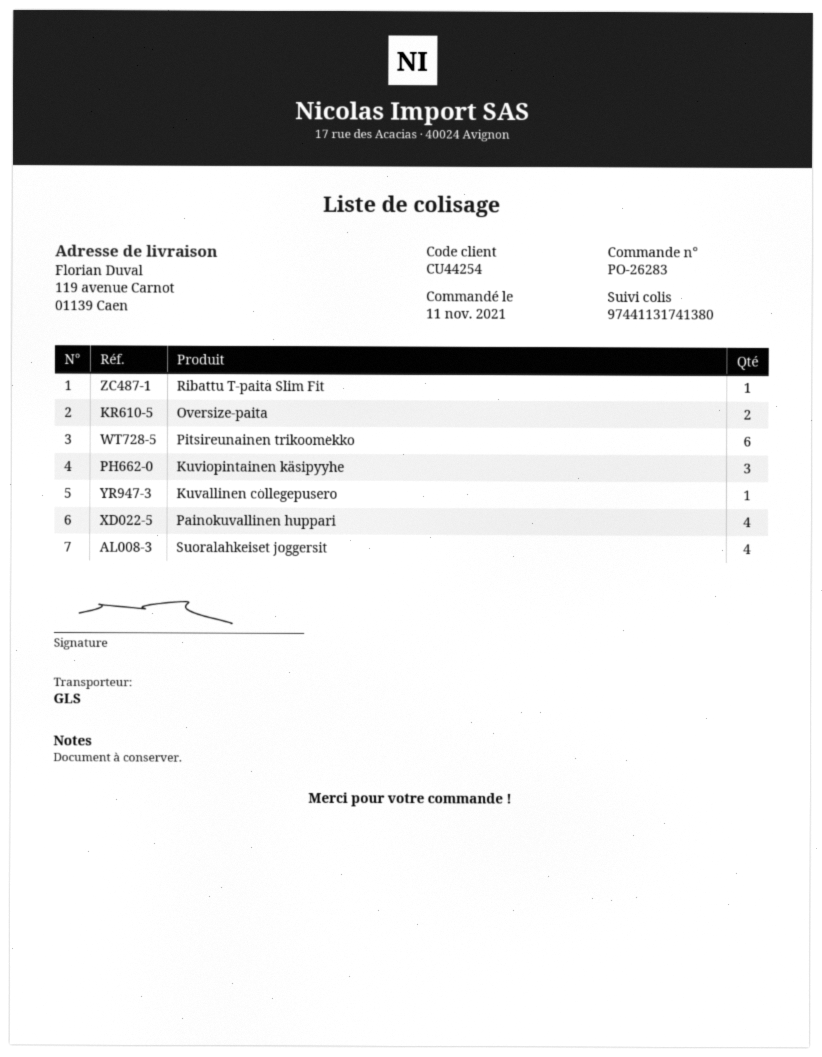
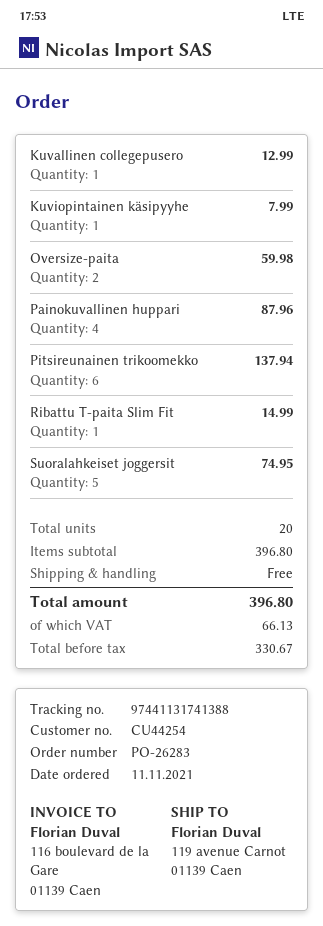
tracking number: 97441131741380 -> 97441131741388
Kuviopintainen käsipyyhe: 3 -> 1
Suoralahkeiset joggersit: 4 -> 5

